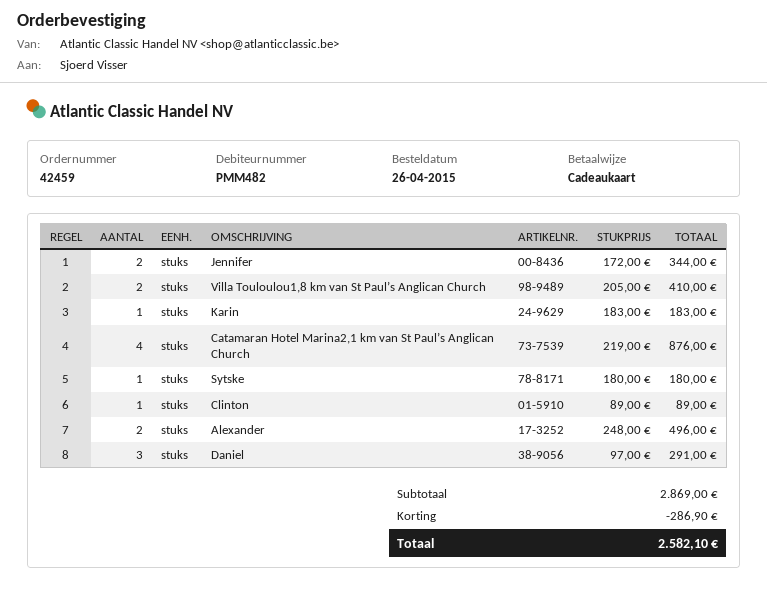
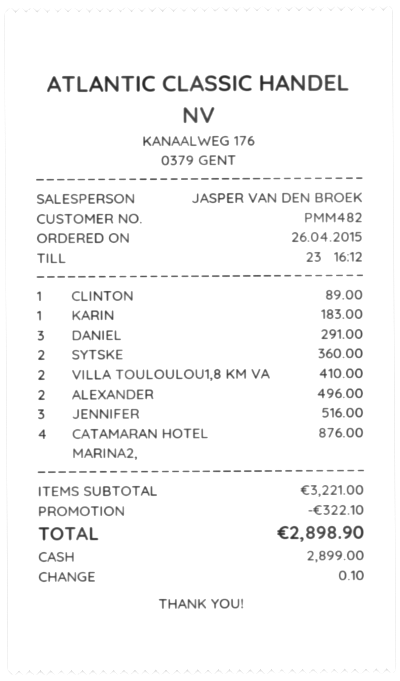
payment method: gift card -> cash
Jennifer: 2 for 344.00 -> 3 for 516.00
Sytske: 1 for 180.00 -> 2 for 360.00
subtotal: 2869.00 -> 3221.00
discount: 286.90 -> 322.10
total: 2582.10 -> 2898.90

